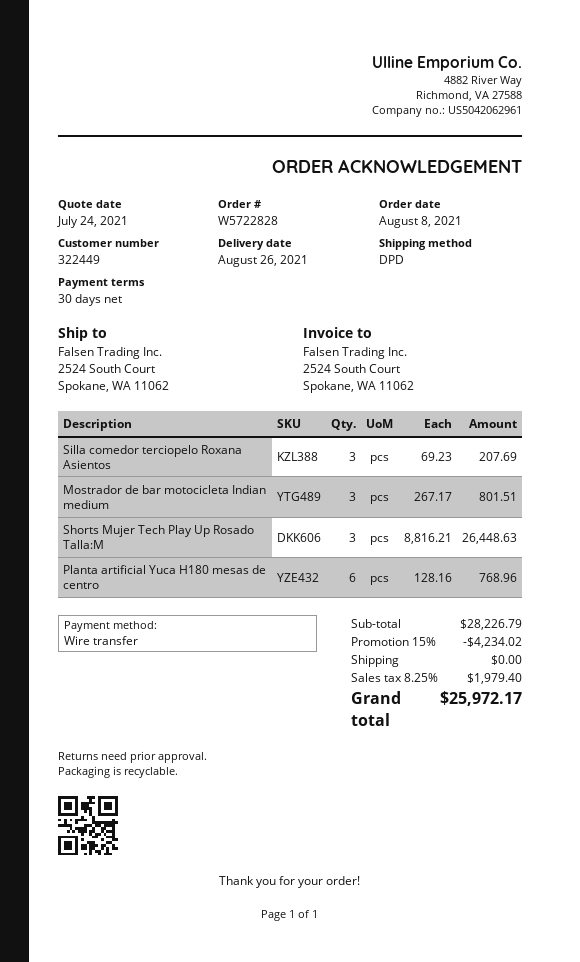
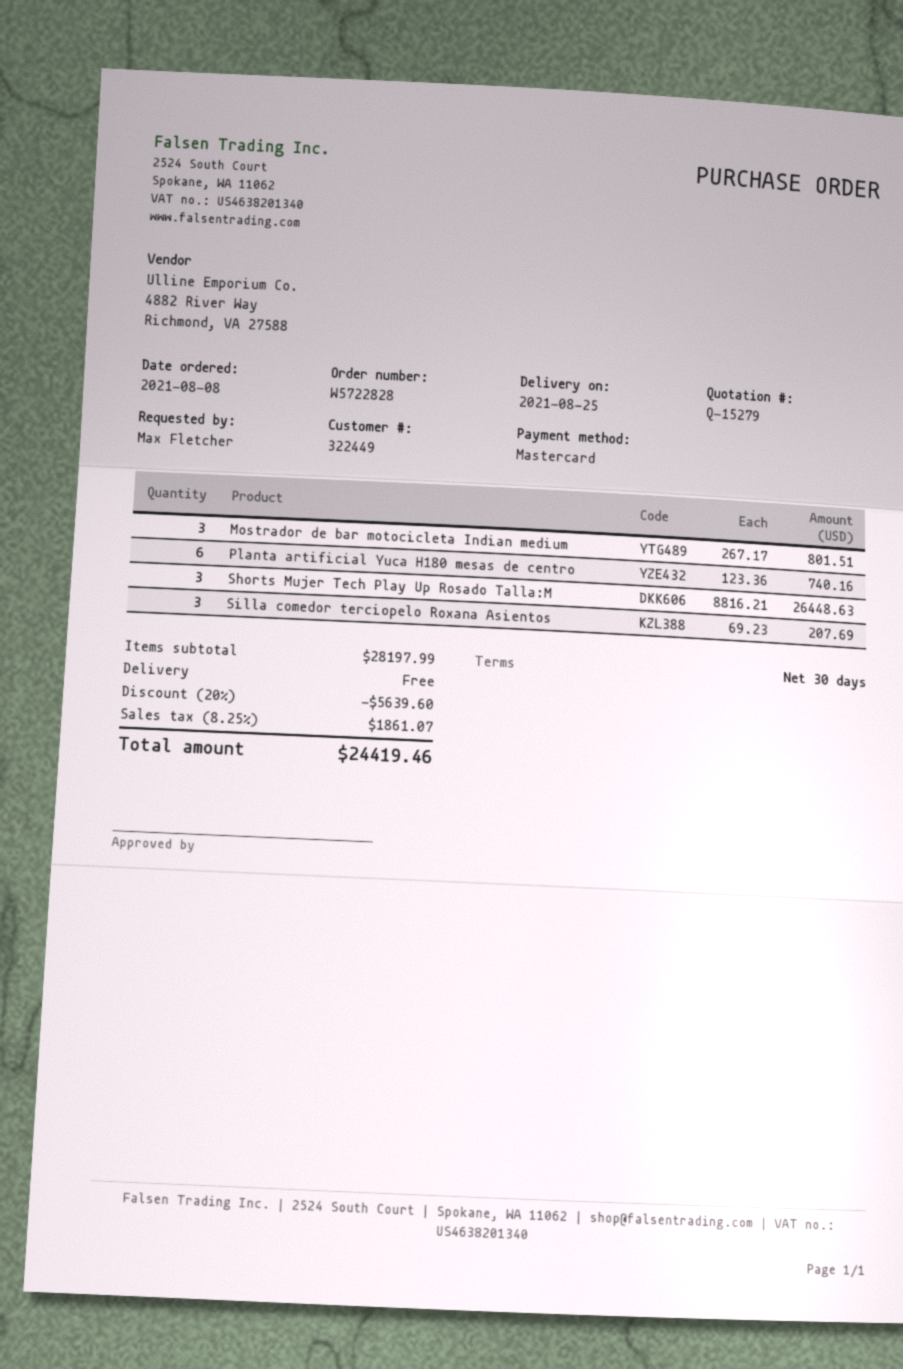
delivery date: 2021-08-26 -> 2021-08-25
payment method: bank transfer -> Mastercard
Planta artificial Yuca H180 mesas de centro: 6 x 128.16 = 768.96 -> 6 x 123.36 = 740.16
subtotal: 28226.79 -> 28197.99
discount: 15% = 4234.02 -> 20% = 5639.60
tax: 8.25% = 1979.40 -> 8.25% = 1861.07
total: 25972.17 -> 24419.46

